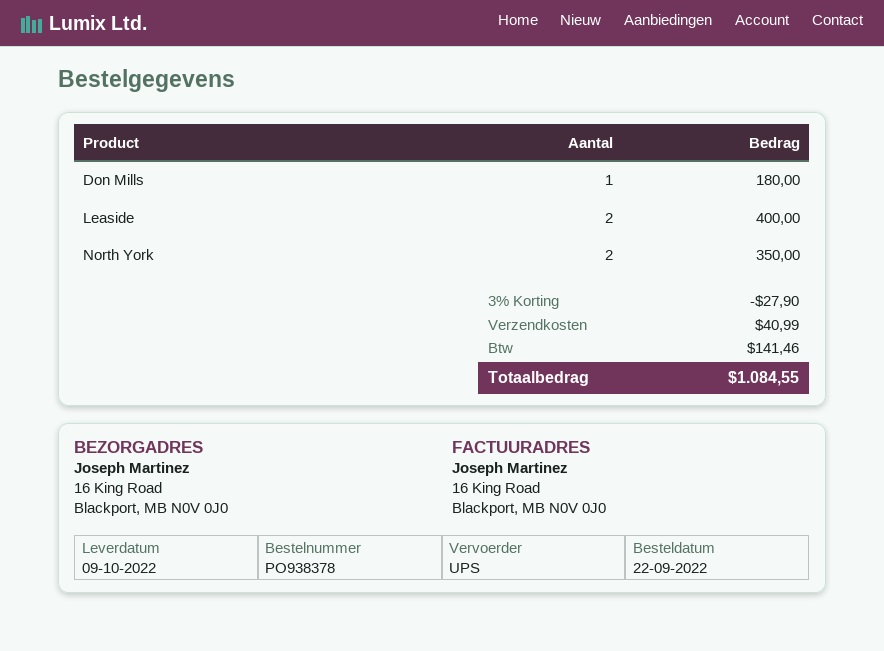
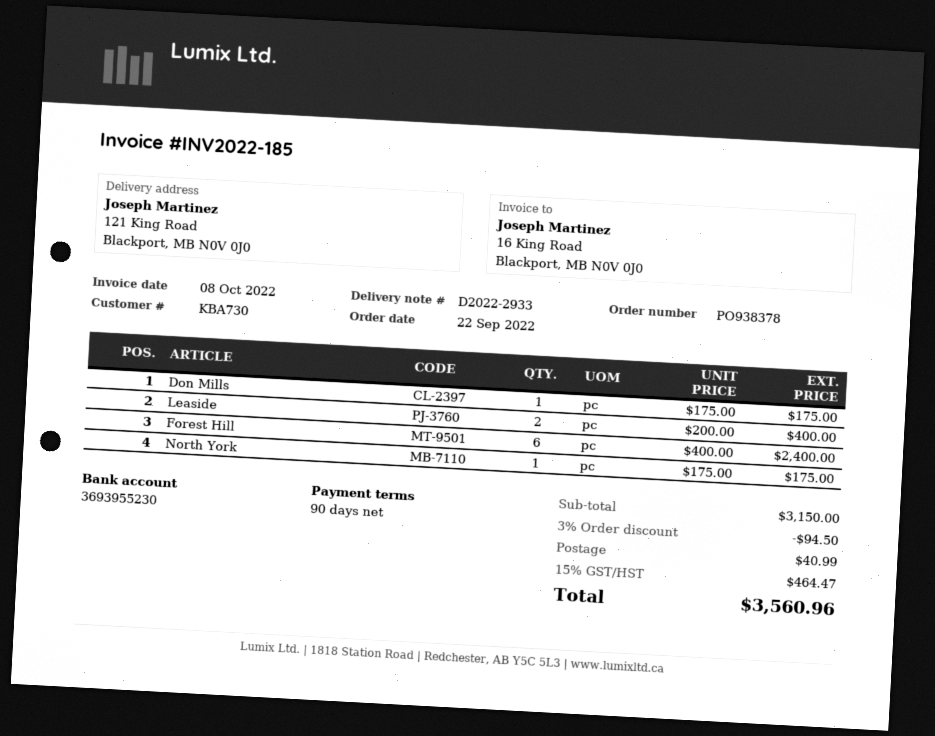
ship to: 16 King Road, Blackport, MB N0V 0J0 -> 121 King Road, Blackport, MB N0V 0J0
Don Mills: 1 for 180.00 -> 1 for 175.00
North York: 2 for 350.00 -> 1 for 175.00
Forest Hill: none -> 6 for 2400.00
discount: 3% = 27.90 -> 3% = 94.50
tax: 141.46 -> 464.47
total: 1084.55 -> 3560.96

